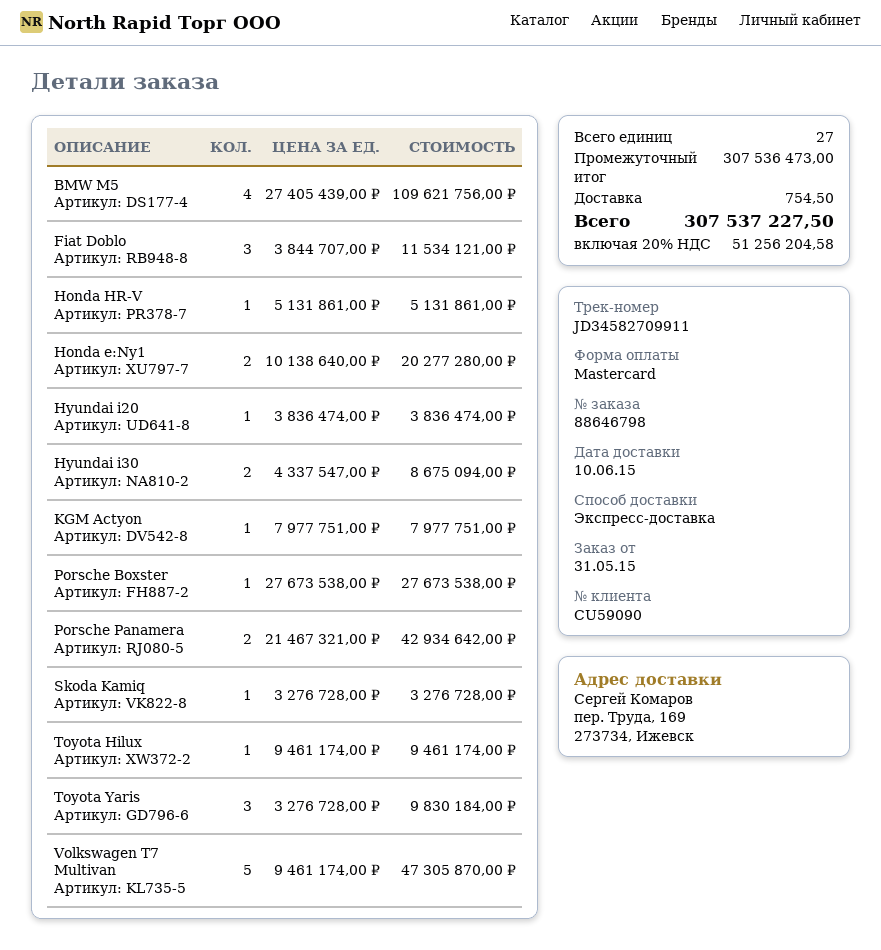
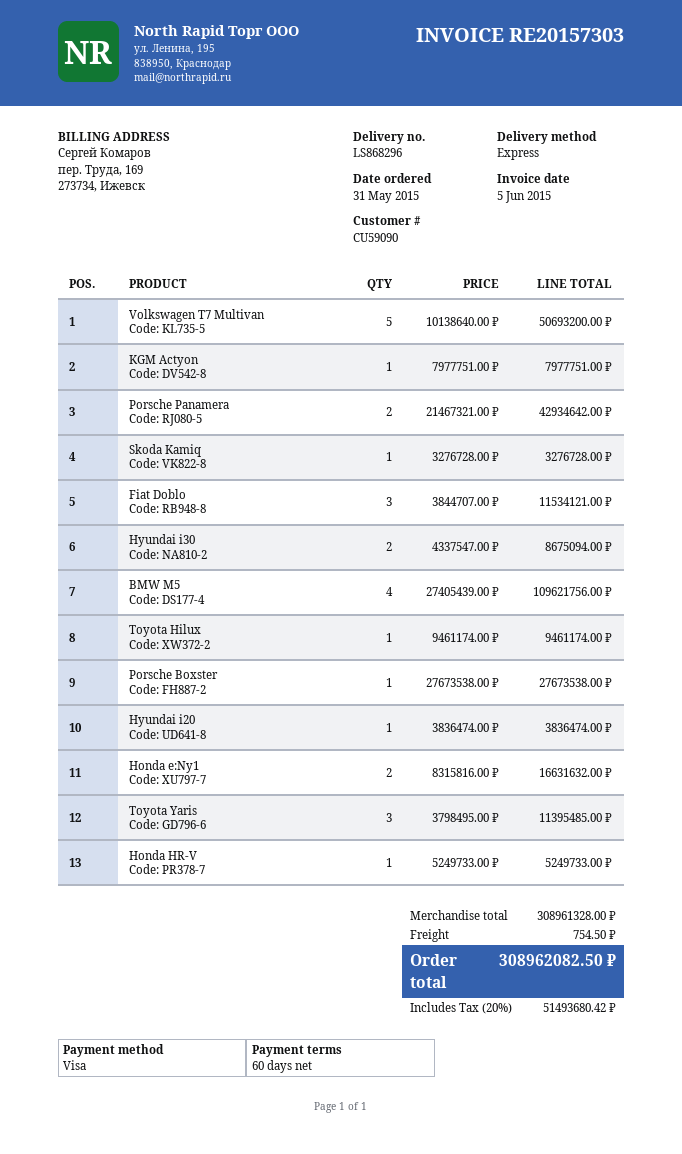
payment method: Mastercard -> Visa
Honda HR-V: 1 x 5131861.00 = 5131861.00 -> 1 x 5249733.00 = 5249733.00
Honda e:Ny1: 2 x 10138640.00 = 20277280.00 -> 2 x 8315816.00 = 16631632.00
Toyota Yaris: 3 x 3276728.00 = 9830184.00 -> 3 x 3798495.00 = 11395485.00
Volkswagen T7 Multivan: 5 x 9461174.00 = 47305870.00 -> 5 x 10138640.00 = 50693200.00
subtotal: 307536473.00 -> 308961328.00
tax: 20% = 51256204.58 -> 20% = 51493680.42
total: 307537227.50 -> 308962082.50

